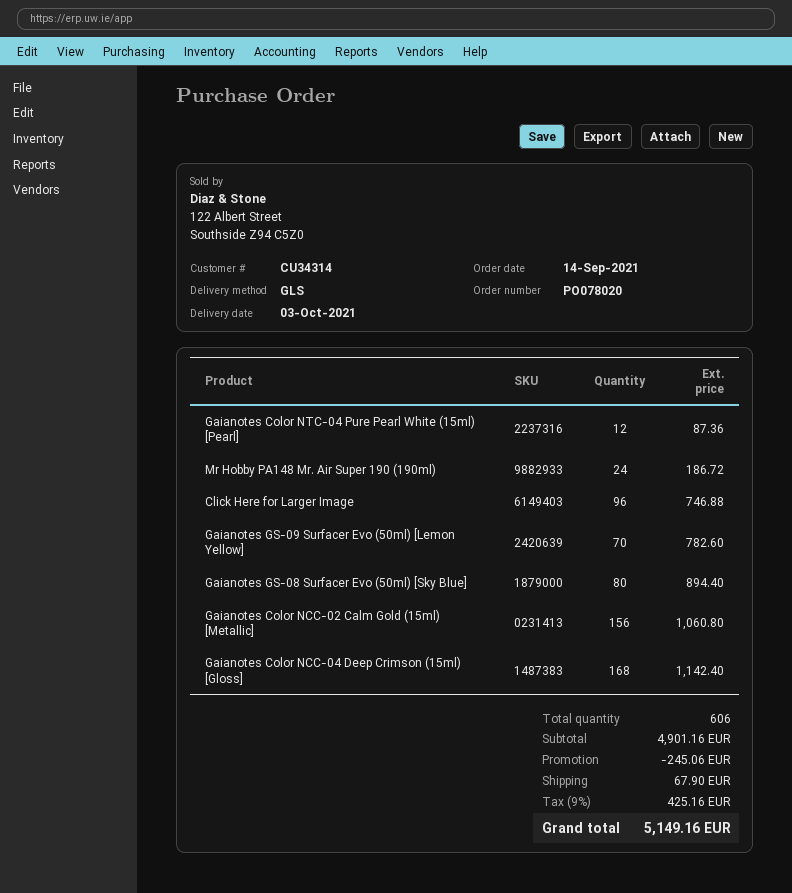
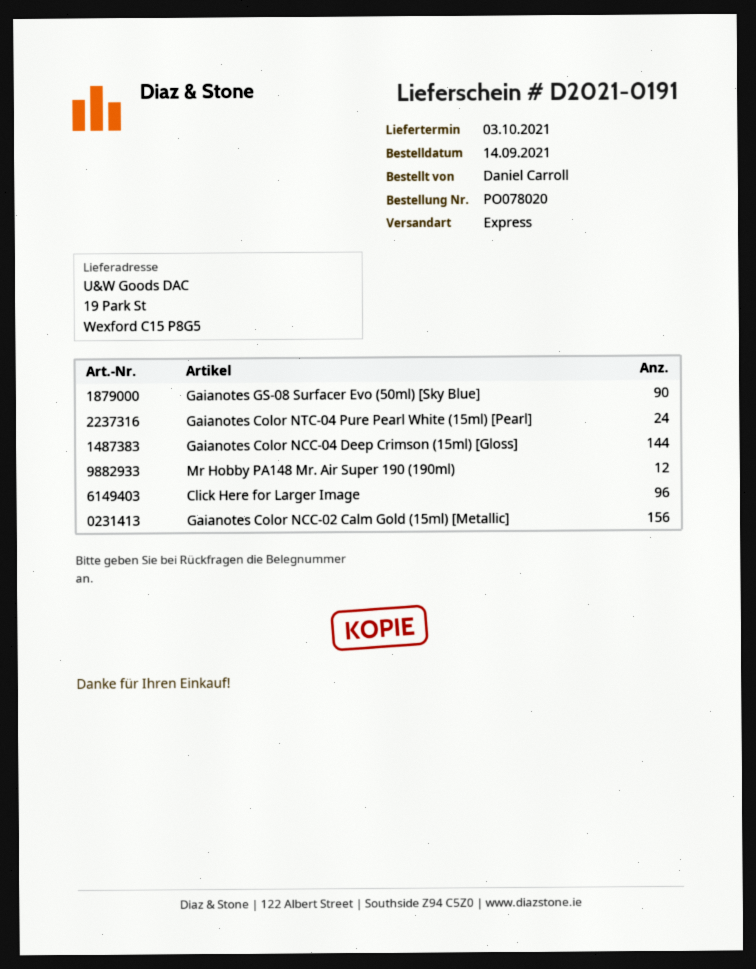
shipping method: GLS -> express
Gaianotes Color NTC-04 Pure Pearl White (15ml) [Pearl]: 12 -> 24
Mr Hobby PA148 Mr. Air Super 190 (190ml): 24 -> 12
Gaianotes GS-09 Surfacer Evo (50ml) [Lemon Yellow]: 70 -> none
Gaianotes GS-08 Surfacer Evo (50ml) [Sky Blue]: 80 -> 90
Gaianotes Color NCC-04 Deep Crimson (15ml) [Gloss]: 168 -> 144

